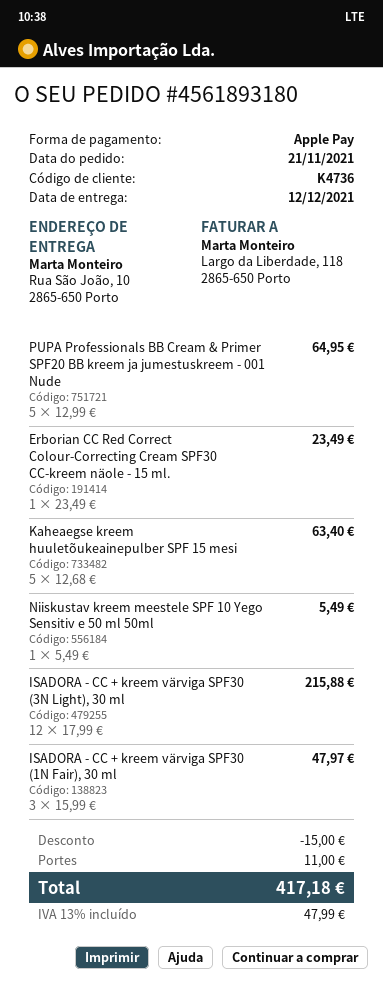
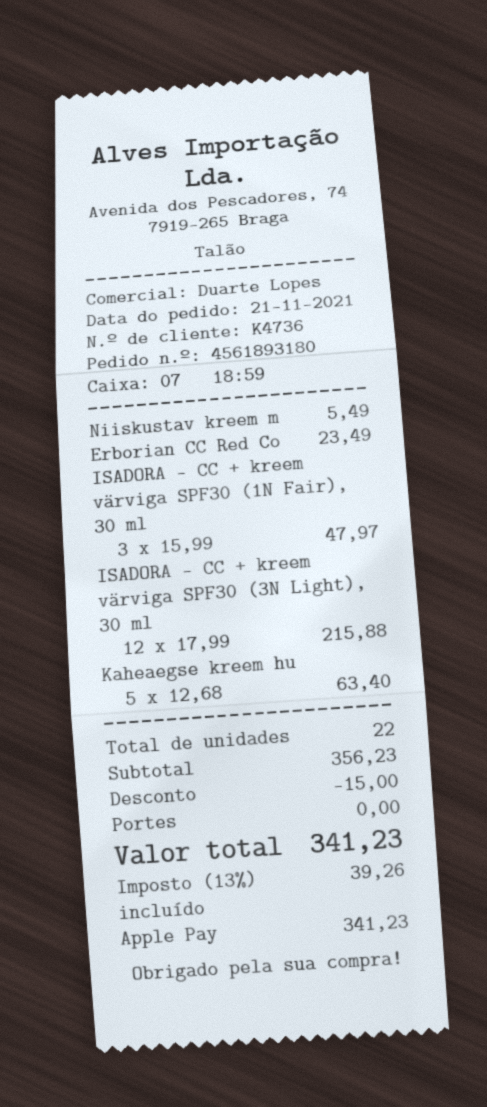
PUPA Professionals BB Cream & Primer SPF20 BB kreem ja jumestuskreem - 001 Nude: 5 x 12.99 = 64.95 -> none
shipping: 11.00 -> 0.00
tax: 13% = 47.99 -> 13% = 39.26
total: 417.18 -> 341.23

